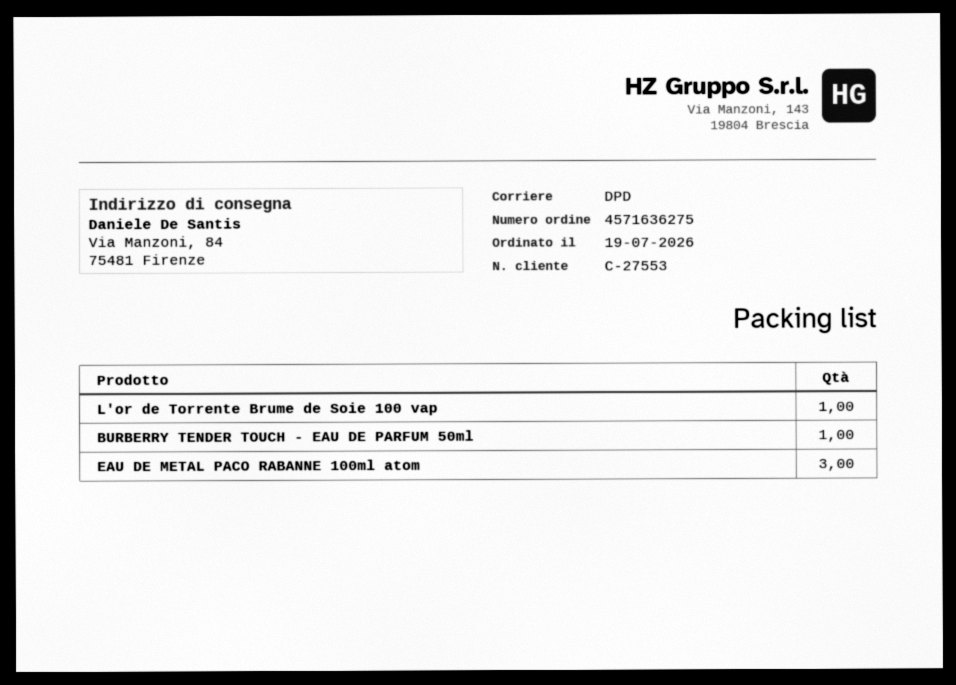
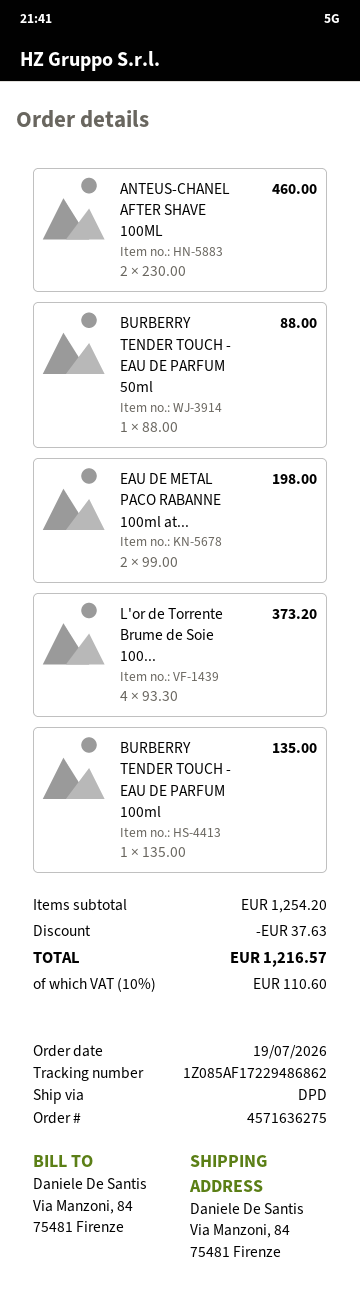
L'or de Torrente Brume de Soie 100 vap: 1 -> 4
EAU DE METAL PACO RABANNE 100ml atom: 3 -> 2
ANTEUS-CHANEL AFTER SHAVE 100ML: none -> 2
BURBERRY TENDER TOUCH - EAU DE PARFUM 100ml: none -> 1

